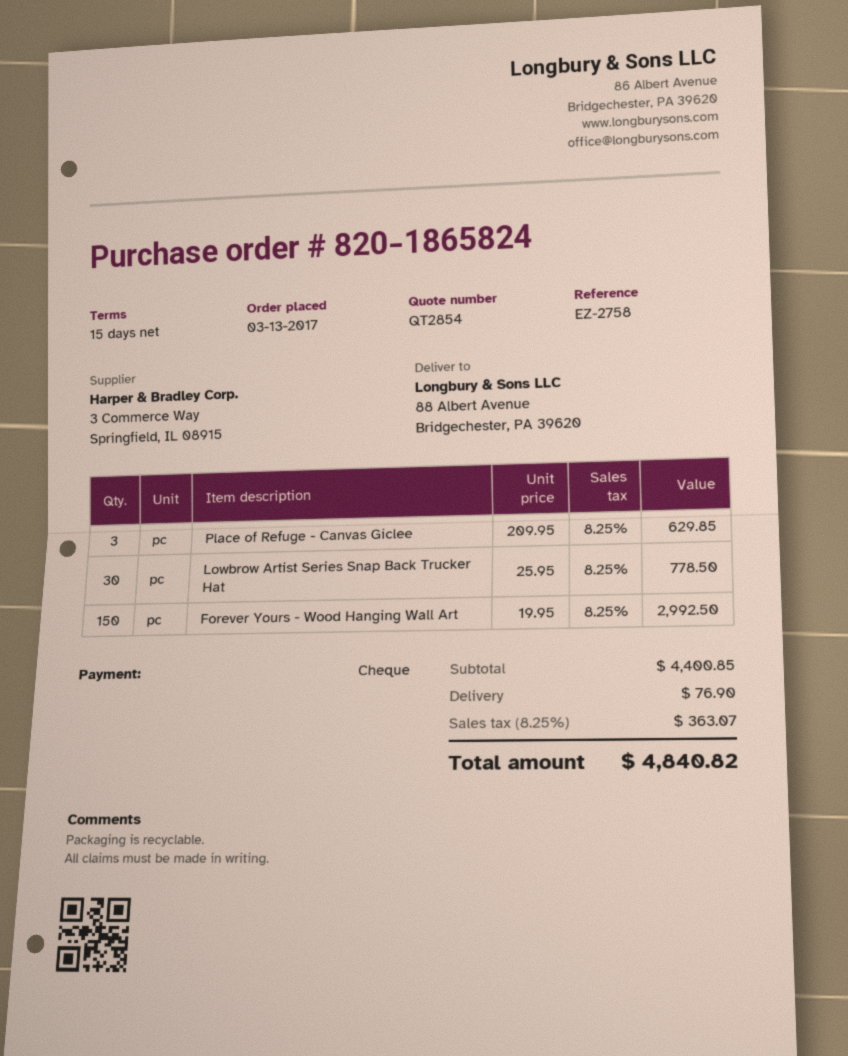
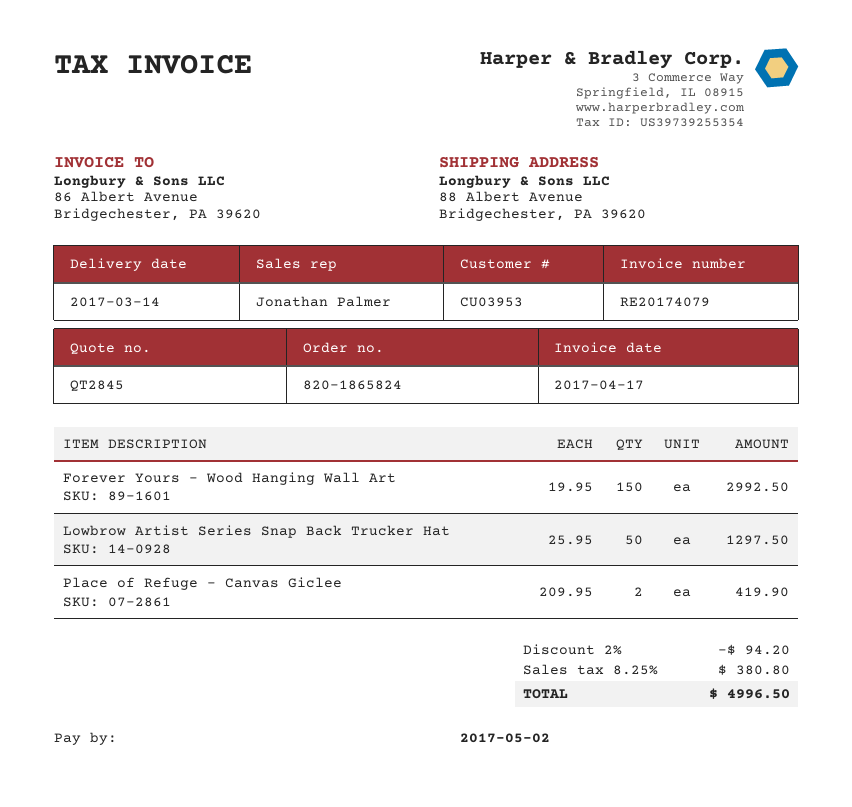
quote number: QT2854 -> QT2845
Place of Refuge - Canvas Giclee: 3 x 209.95 = 629.85 -> 2 x 209.95 = 419.90
Lowbrow Artist Series Snap Back Trucker Hat: 30 x 25.95 = 778.50 -> 50 x 25.95 = 1297.50
discount: none -> 2% = 94.20
shipping: 76.90 -> none
tax: 8.25% = 363.07 -> 8.25% = 380.80
total: 4840.82 -> 4996.50

